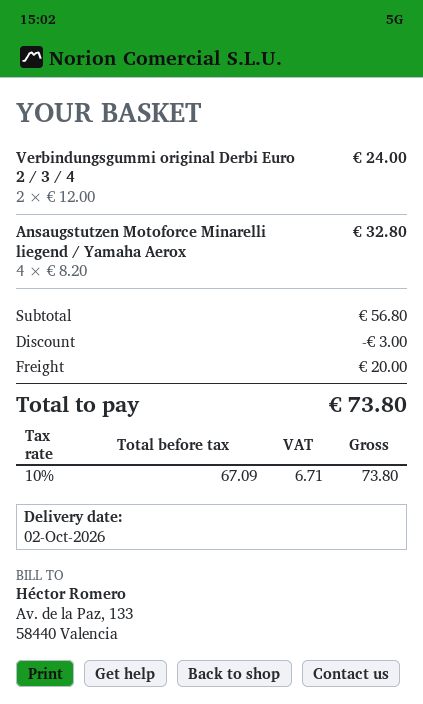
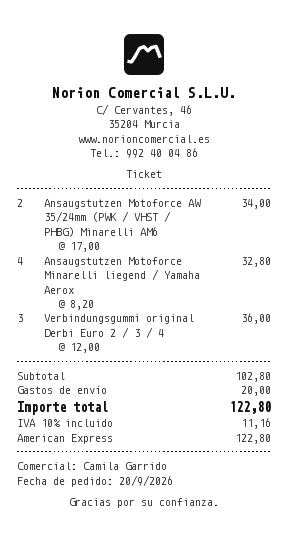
Verbindungsgummi original Derbi Euro 2 / 3 / 4: 2 x 12.00 = 24.00 -> 3 x 12.00 = 36.00
Ansaugstutzen Motoforce AW 35/24mm (PWK / VHST / PHBG) Minarelli AM6: none -> 2 x 17.00 = 34.00
subtotal: 56.80 -> 102.80
discount: 3.00 -> none
tax: 10% = 6.71 -> 10% = 11.16
total: 73.80 -> 122.80

